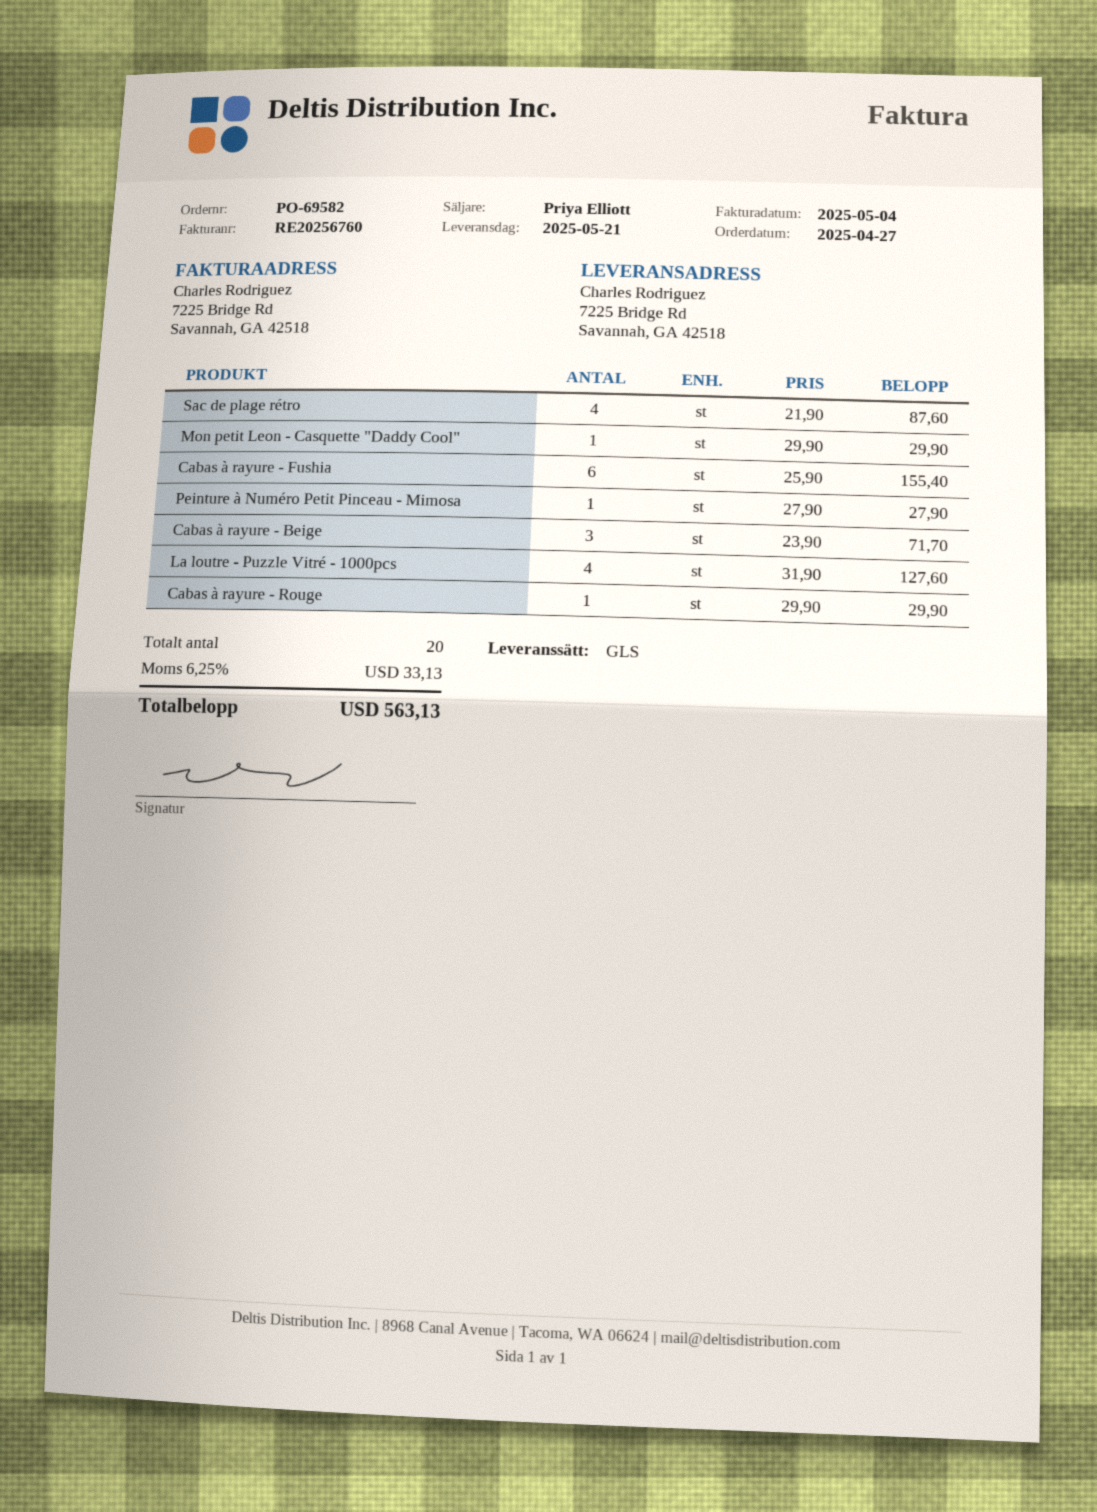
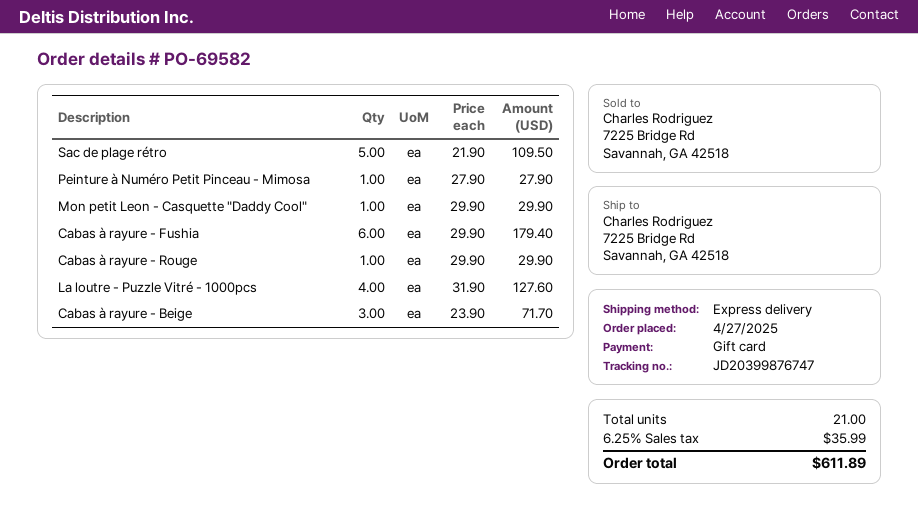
shipping method: GLS -> express
Sac de plage rétro: 4 x 21.90 = 87.60 -> 5 x 21.90 = 109.50
Cabas à rayure - Fushia: 6 x 25.90 = 155.40 -> 6 x 29.90 = 179.40
total quantity: 20 -> 21
tax: 6.25% = 33.13 -> 6.25% = 35.99
total: 563.13 -> 611.89

